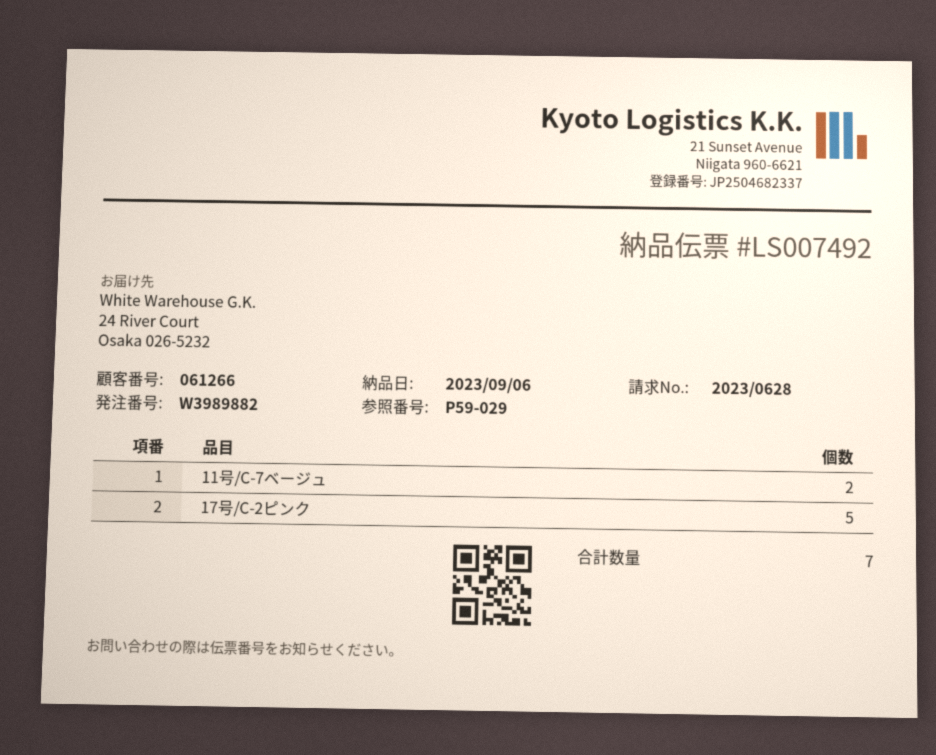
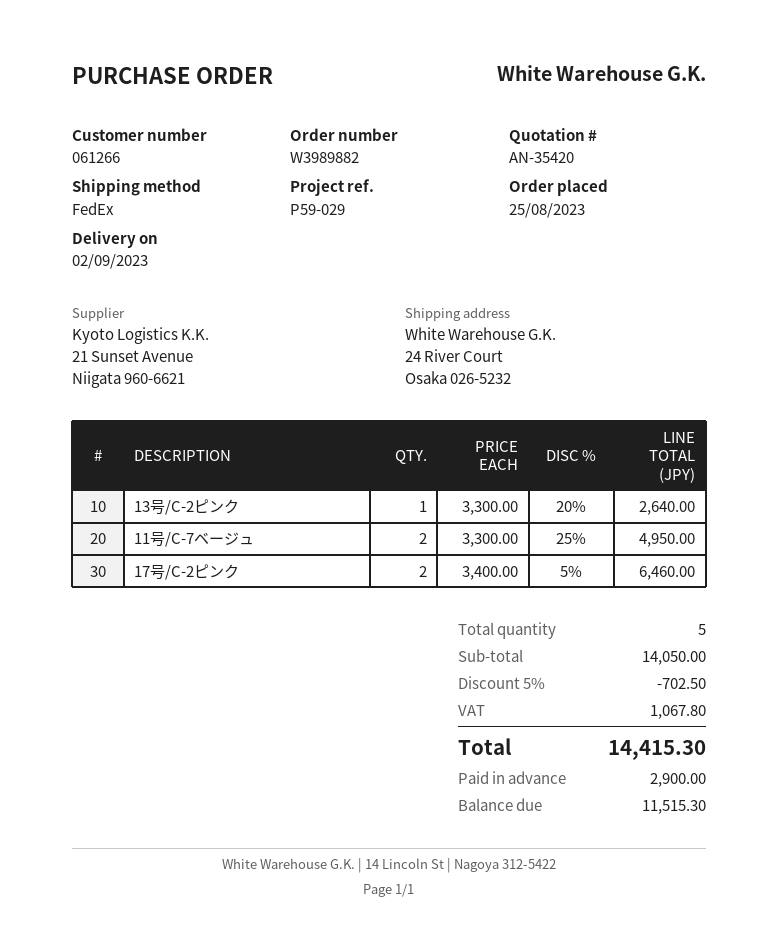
delivery date: 2023-09-06 -> 2023-09-02
17号/C-2ピンク: 5 -> 2
13号/C-2ピンク: none -> 1
total quantity: 7 -> 5

